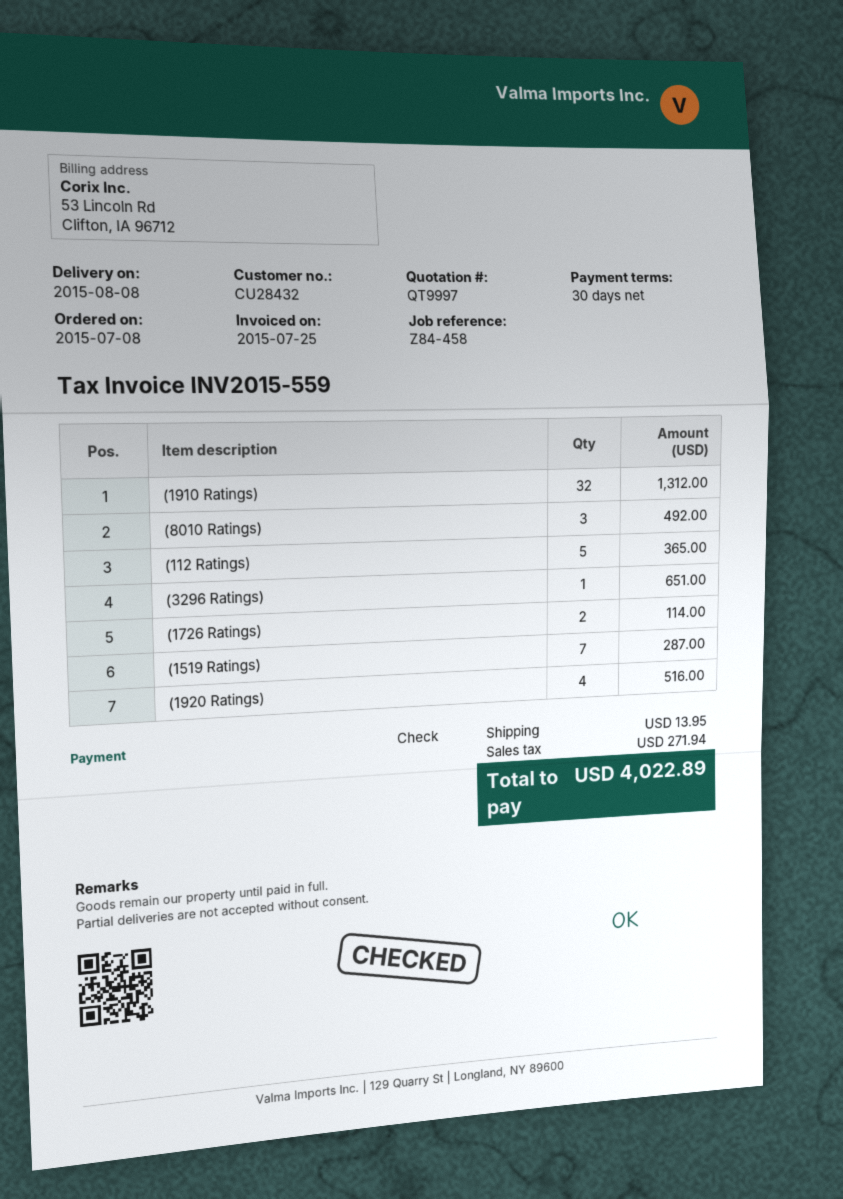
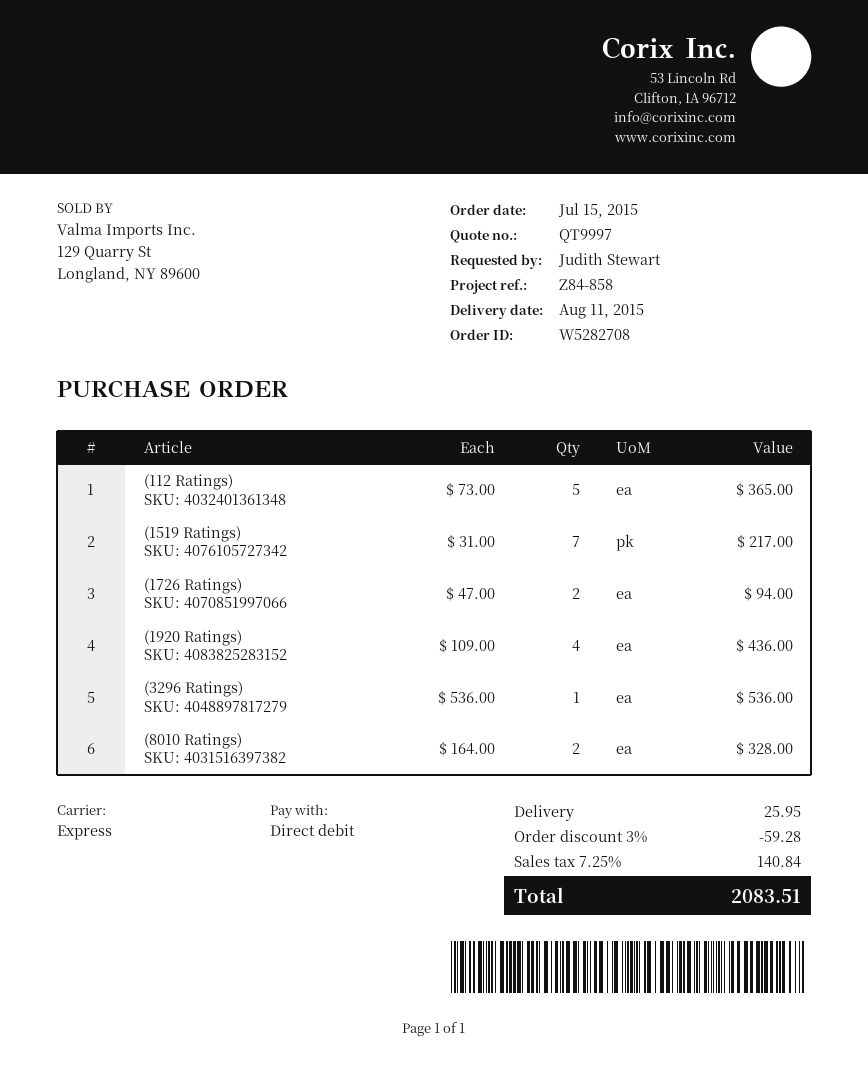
order date: 2015-07-08 -> 2015-07-15
delivery date: 2015-08-08 -> 2015-08-11
reference: Z84-458 -> Z84-858
payment method: cheque -> direct debit
(1910 Ratings): 32 for 1312.00 -> none
(8010 Ratings): 3 for 492.00 -> 2 for 328.00
(3296 Ratings): 1 for 651.00 -> 1 for 536.00
(1726 Ratings): 2 for 114.00 -> 2 for 94.00
(1519 Ratings): 7 for 287.00 -> 7 for 217.00
(1920 Ratings): 4 for 516.00 -> 4 for 436.00
discount: none -> 3% = 59.28
shipping: 13.95 -> 25.95
tax: 271.94 -> 140.84
total: 4022.89 -> 2083.51

